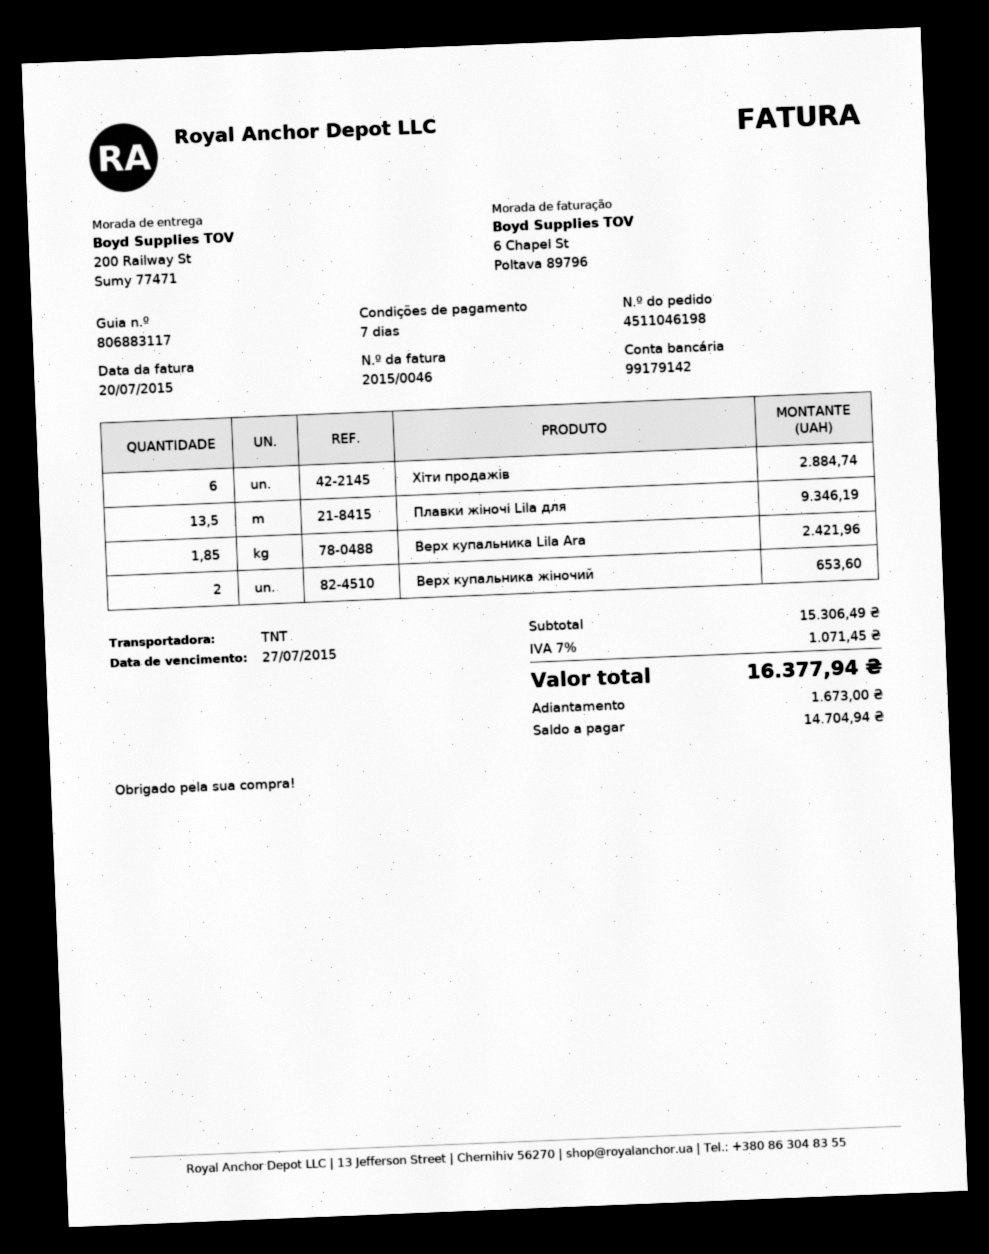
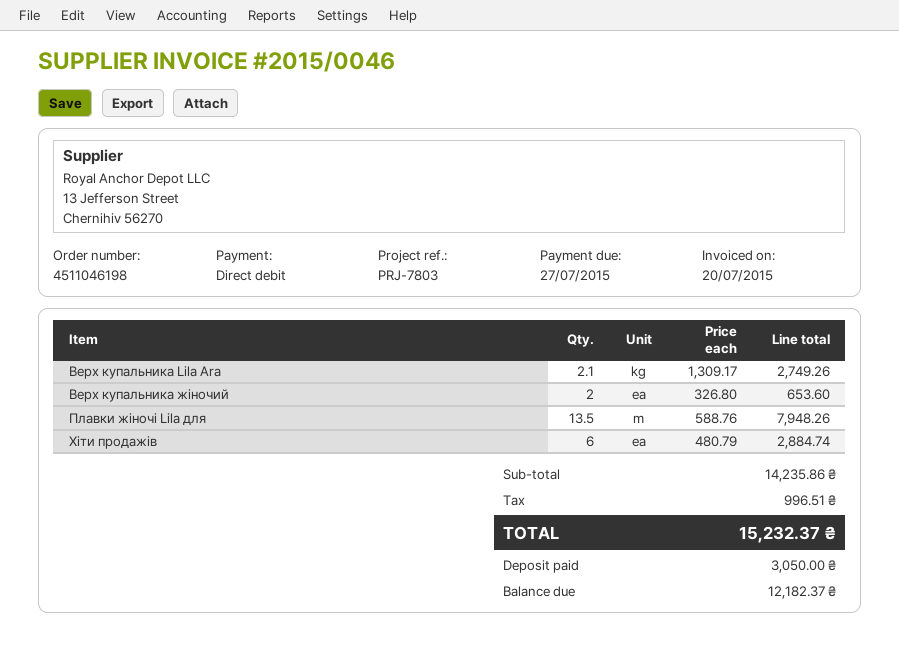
Плавки жіночі Lila для: 13.5 for 9346.19 -> 13.5 for 7948.26
Верх купальника Lila Ara: 1.85 for 2421.96 -> 2.1 for 2749.26
subtotal: 15306.49 -> 14235.86
tax: 1071.45 -> 996.51
total: 16377.94 -> 15232.37
deposit: 1673.00 -> 3050.00
balance: 14704.94 -> 12182.37

